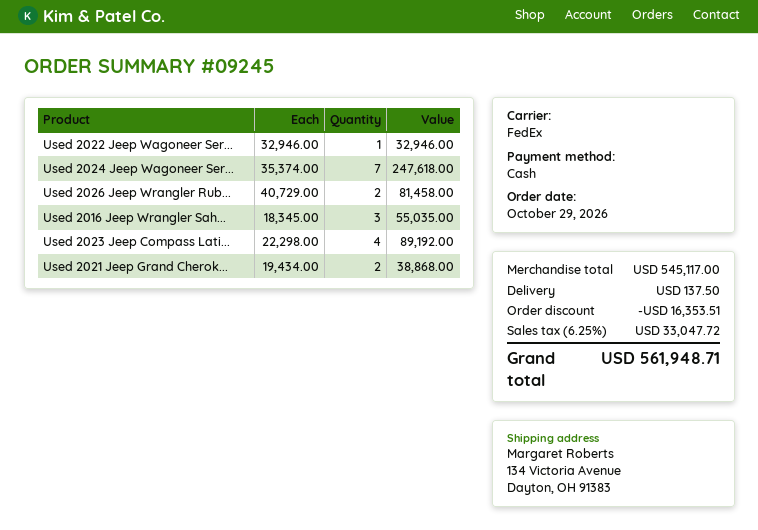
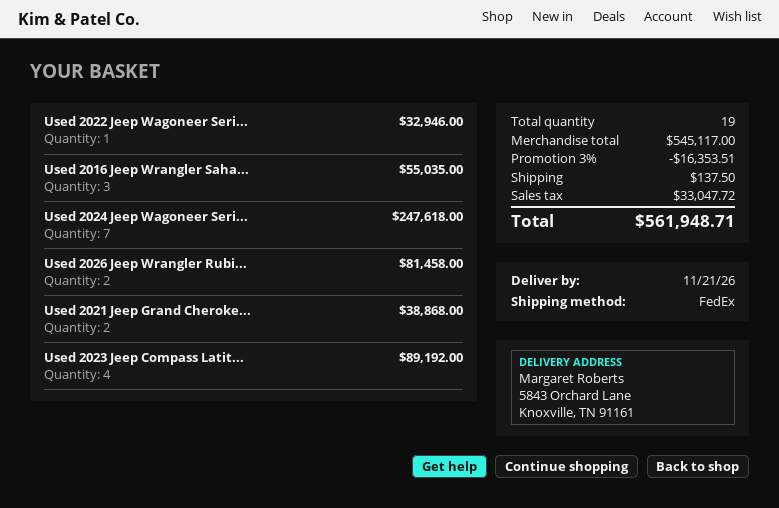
ship to: 134 Victoria Avenue, Dayton, OH 91383 -> 5843 Orchard Lane, Knoxville, TN 91161

